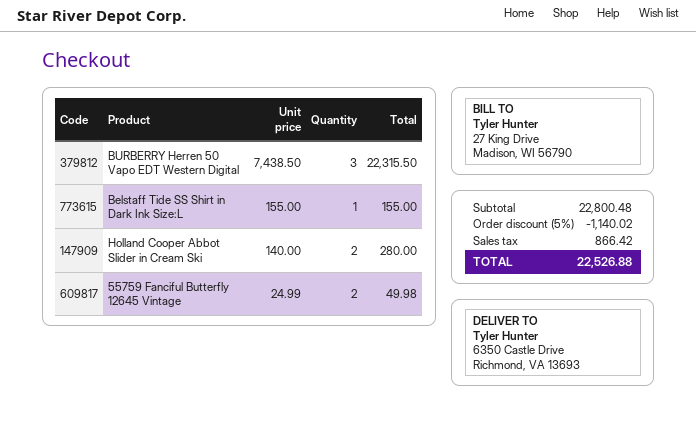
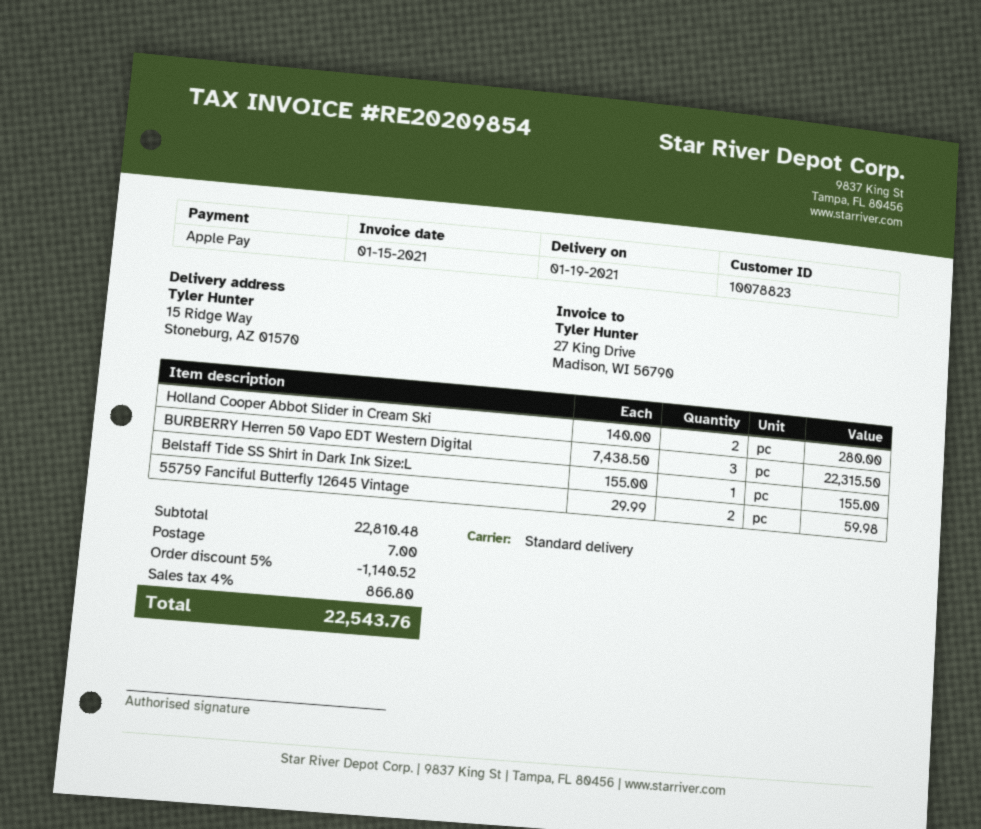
ship to: 6350 Castle Drive, Richmond, VA 13693 -> 15 Ridge Way, Stoneburg, AZ 01570
55759 Fanciful Butterfly 12645 Vintage: 2 x 24.99 = 49.98 -> 2 x 29.99 = 59.98
subtotal: 22800.48 -> 22810.48
discount: 5% = 1140.02 -> 5% = 1140.52
shipping: none -> 7.00
tax: 866.42 -> 866.80
total: 22526.88 -> 22543.76

